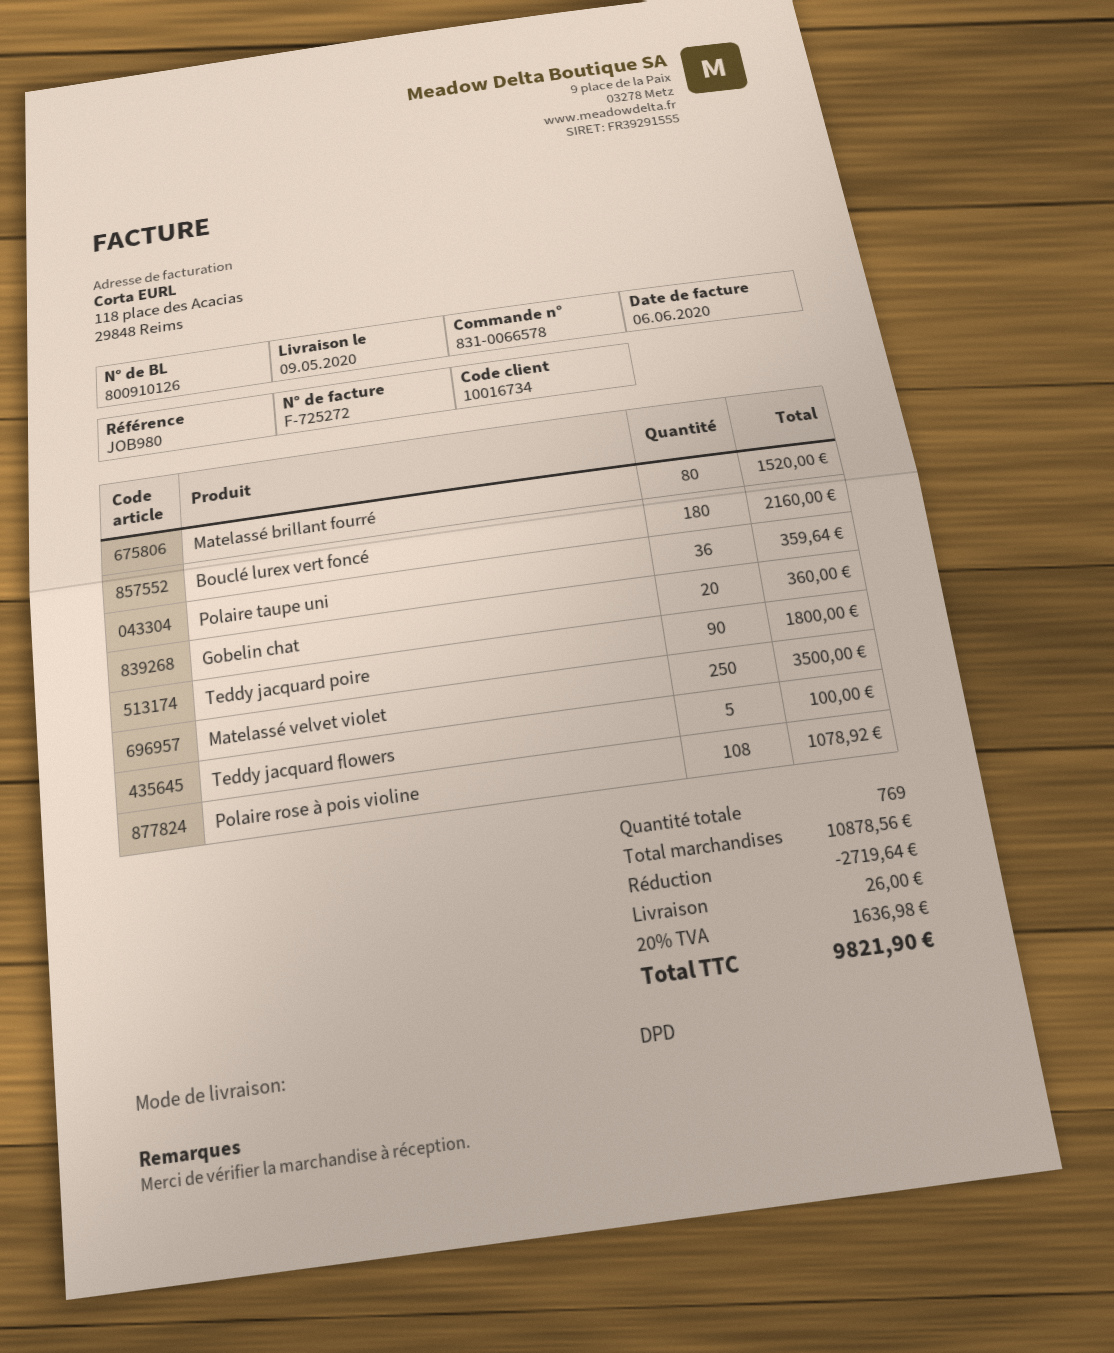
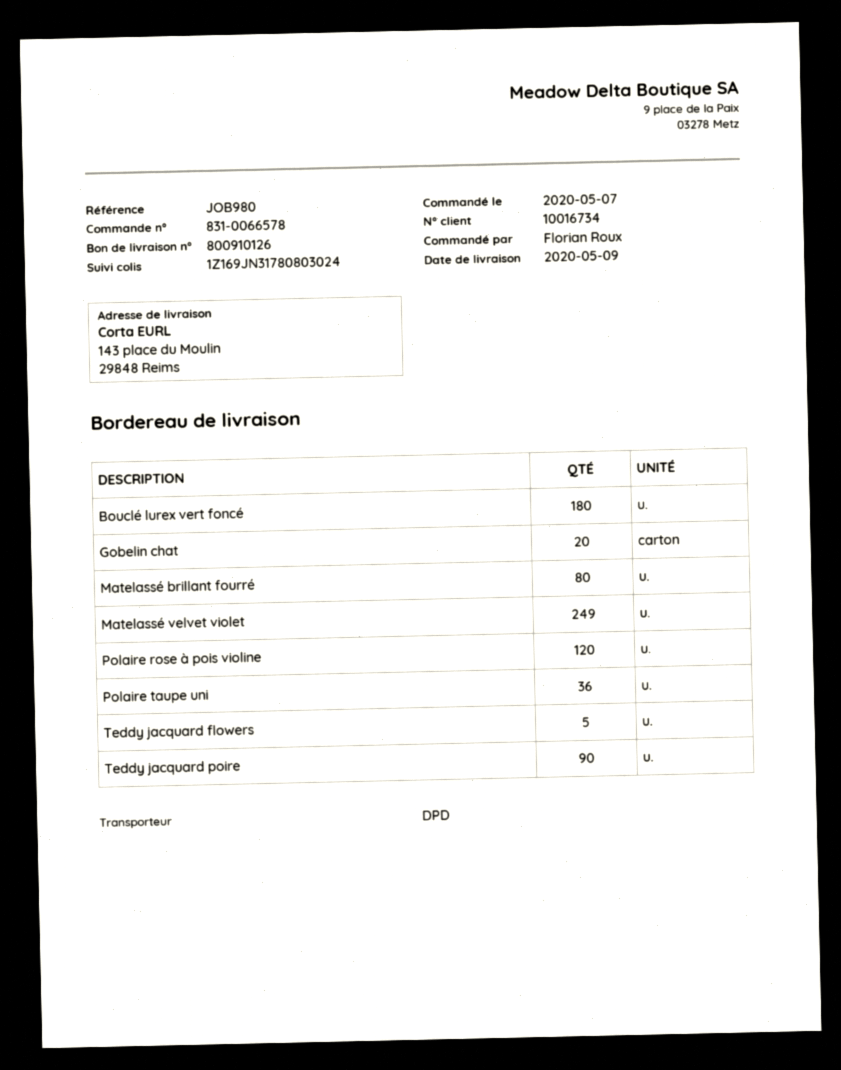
Matelassé velvet violet: 250 -> 249
Polaire rose à pois violine: 108 -> 120

